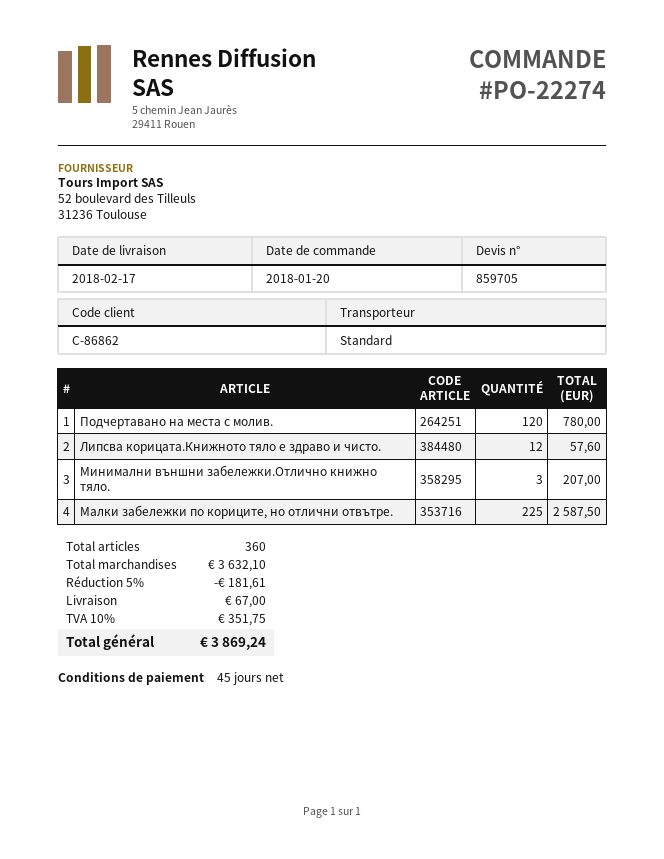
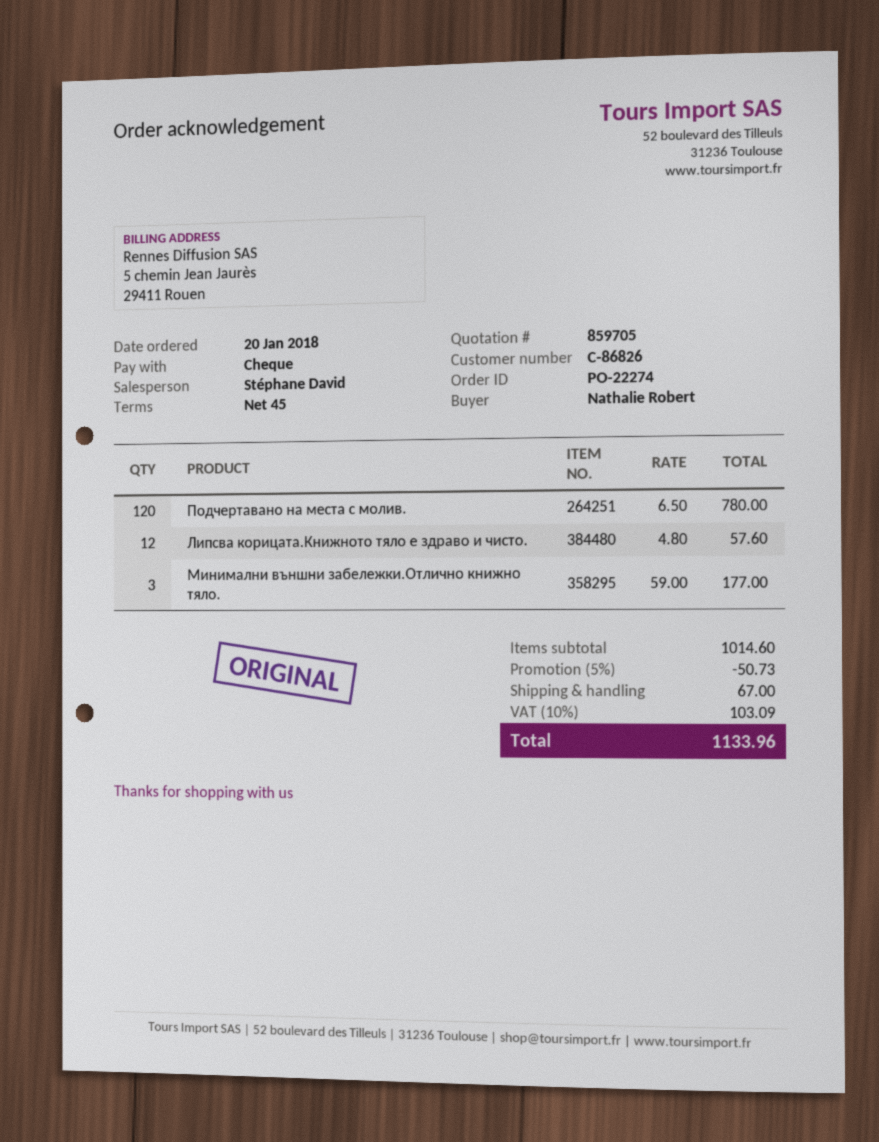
customer number: C-86862 -> C-86826
Минимални външни забележки.Отлично книжно тяло.: 3 for 207.00 -> 3 for 177.00
Малки забележки по кориците, но отлични отвътре.: 225 for 2587.50 -> none
subtotal: 3632.10 -> 1014.60
discount: 5% = 181.61 -> 5% = 50.73
tax: 10% = 351.75 -> 10% = 103.09
total: 3869.24 -> 1133.96

